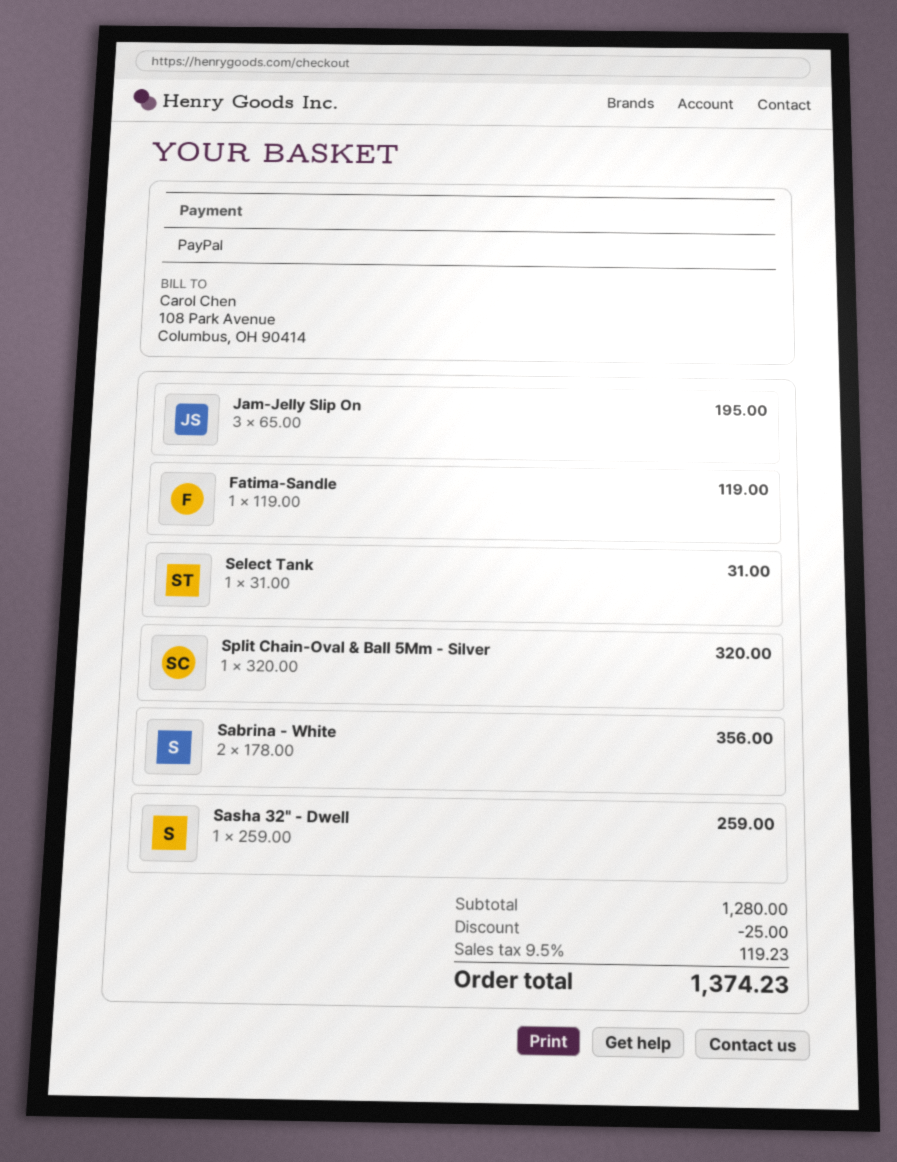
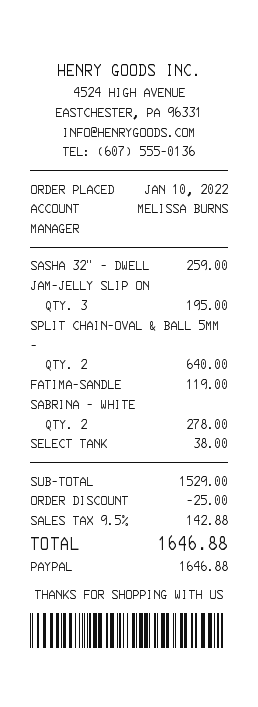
Select Tank: 1 for 31.00 -> 1 for 38.00
Split Chain-Oval & Ball 5Mm - Silver: 1 for 320.00 -> 2 for 640.00
Sabrina - White: 2 for 356.00 -> 2 for 278.00
subtotal: 1280.00 -> 1529.00
tax: 9.5% = 119.23 -> 9.5% = 142.88
total: 1374.23 -> 1646.88

